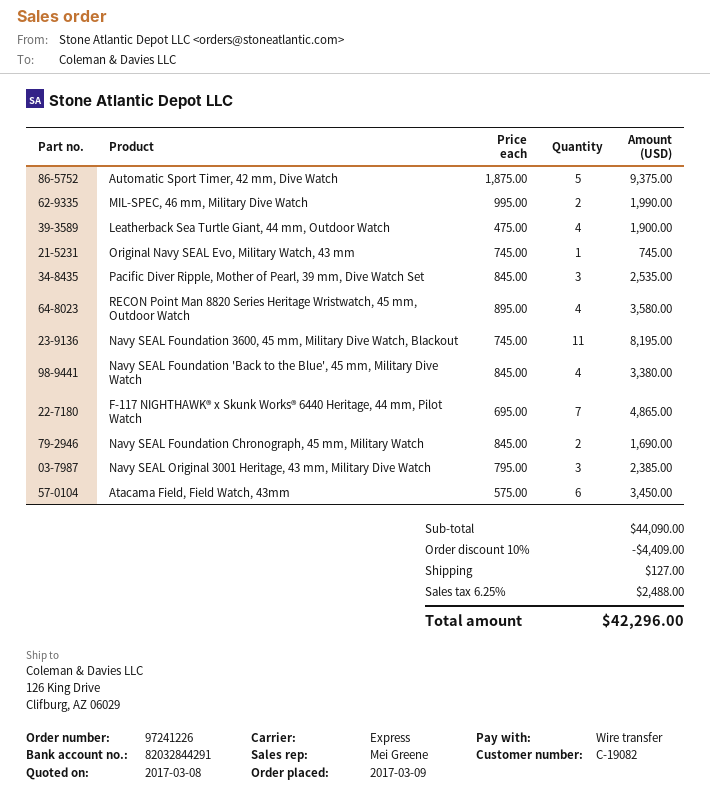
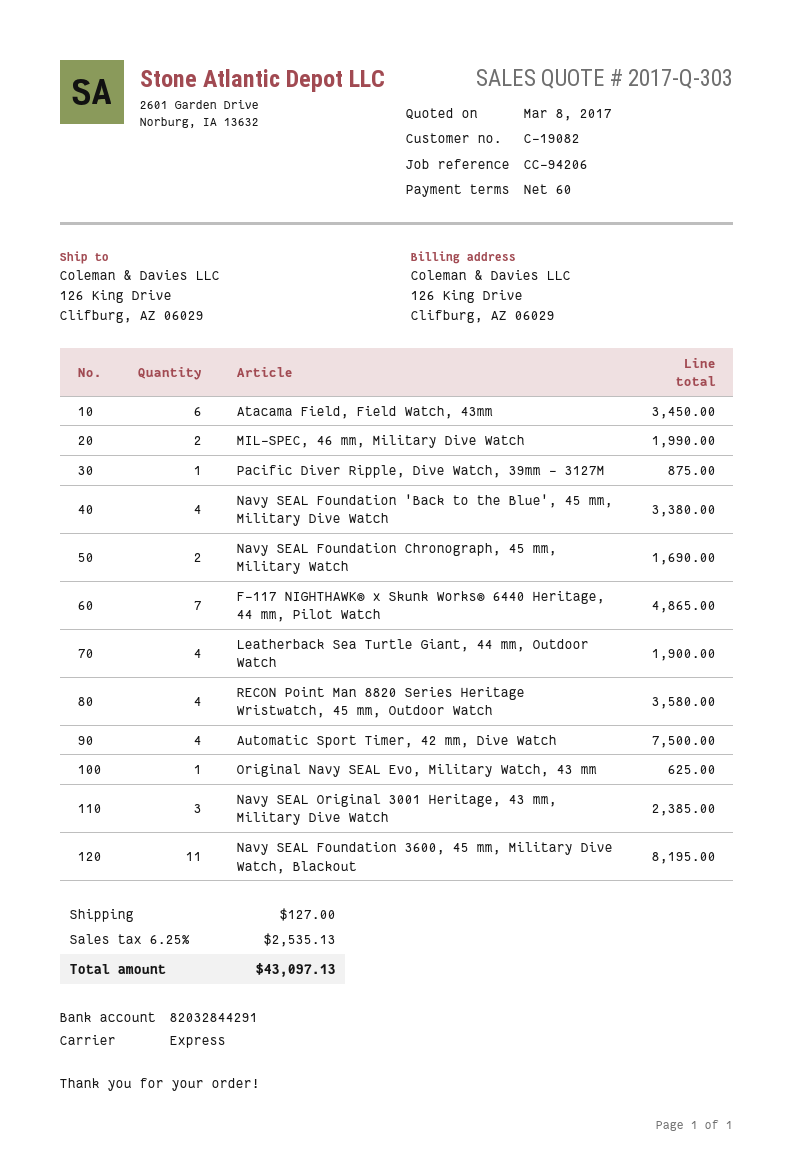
Automatic Sport Timer, 42 mm, Dive Watch: 5 for 9375.00 -> 4 for 7500.00
Original Navy SEAL Evo, Military Watch, 43 mm: 1 for 745.00 -> 1 for 625.00
Pacific Diver Ripple, Mother of Pearl, 39 mm, Dive Watch Set: 3 for 2535.00 -> none
Pacific Diver Ripple, Dive Watch, 39mm - 3127M: none -> 1 for 875.00
discount: 10% = 4409.00 -> none
tax: 6.25% = 2488.00 -> 6.25% = 2535.13
total: 42296.00 -> 43097.13

